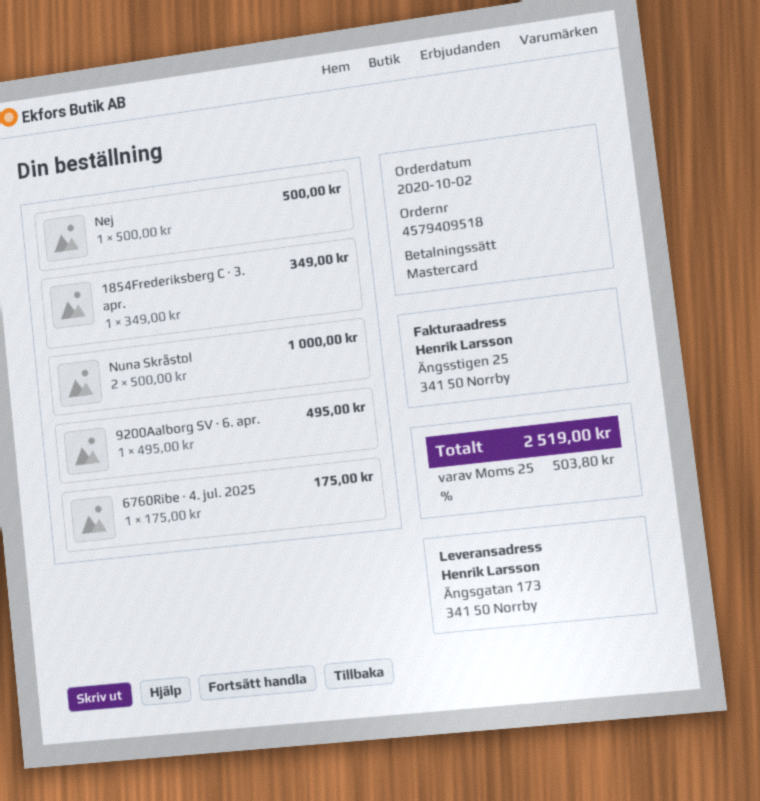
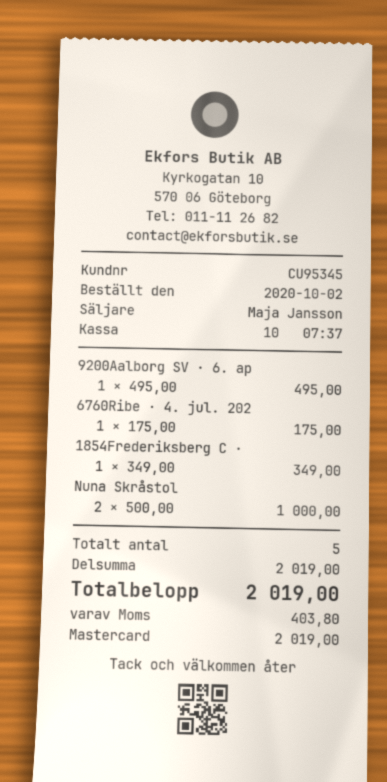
Nej: 1 x 500.00 = 500.00 -> none
tax: 503.80 -> 403.80
total: 2519.00 -> 2019.00

